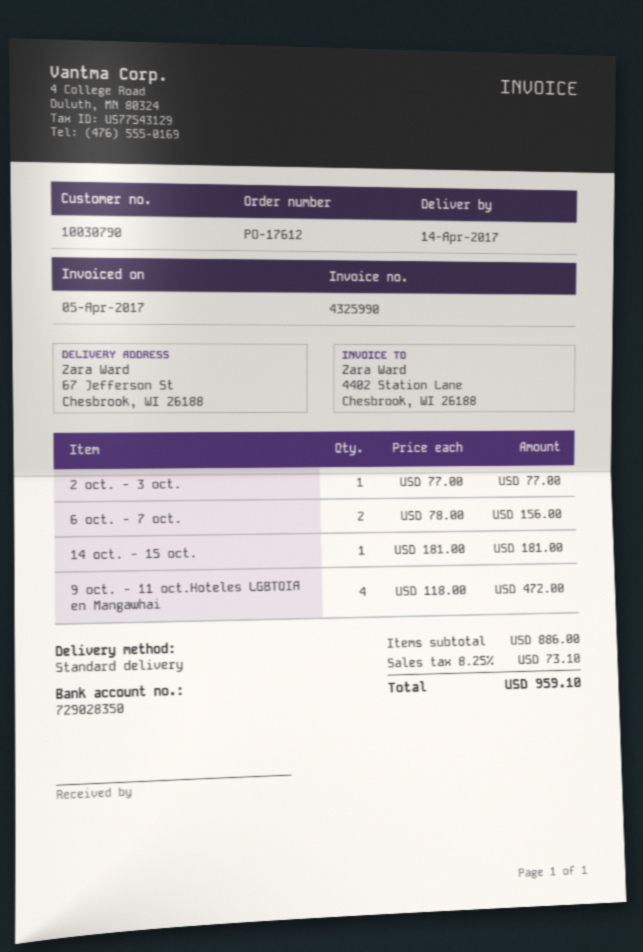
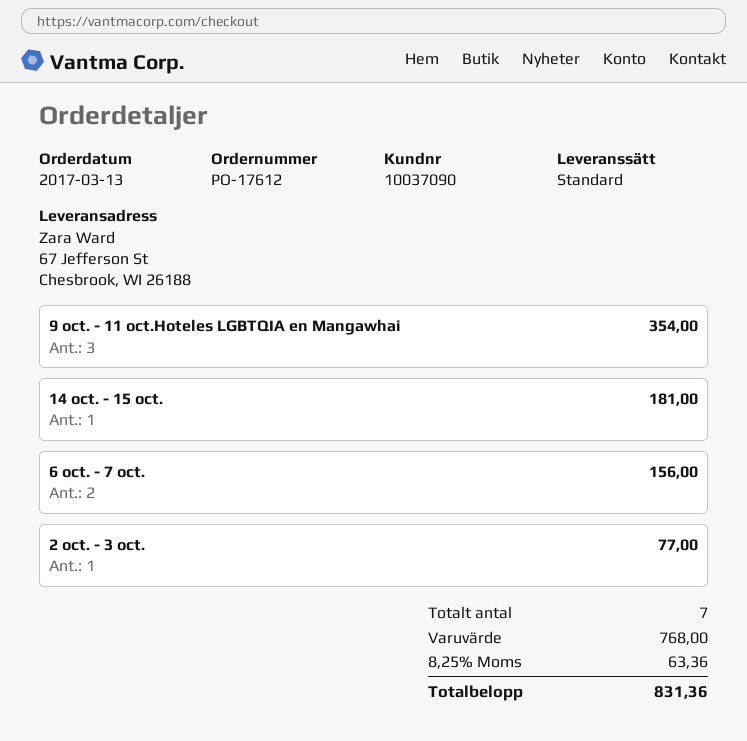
customer number: 10030790 -> 10037090
9 oct. - 11 oct.Hoteles LGBTQIA en Mangawhai: 4 for 472.00 -> 3 for 354.00
subtotal: 886.00 -> 768.00
tax: 8.25% = 73.10 -> 8.25% = 63.36
total: 959.10 -> 831.36

